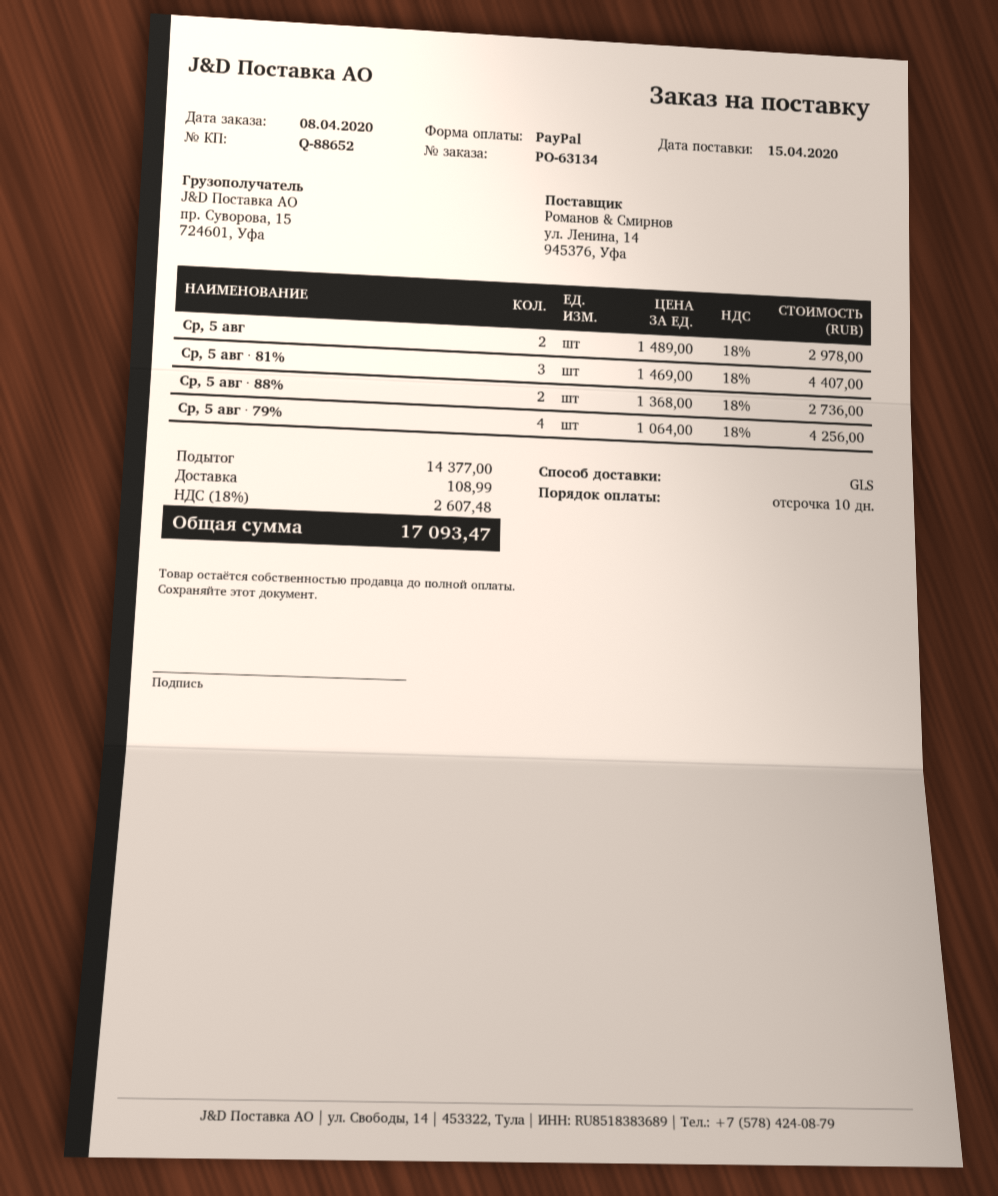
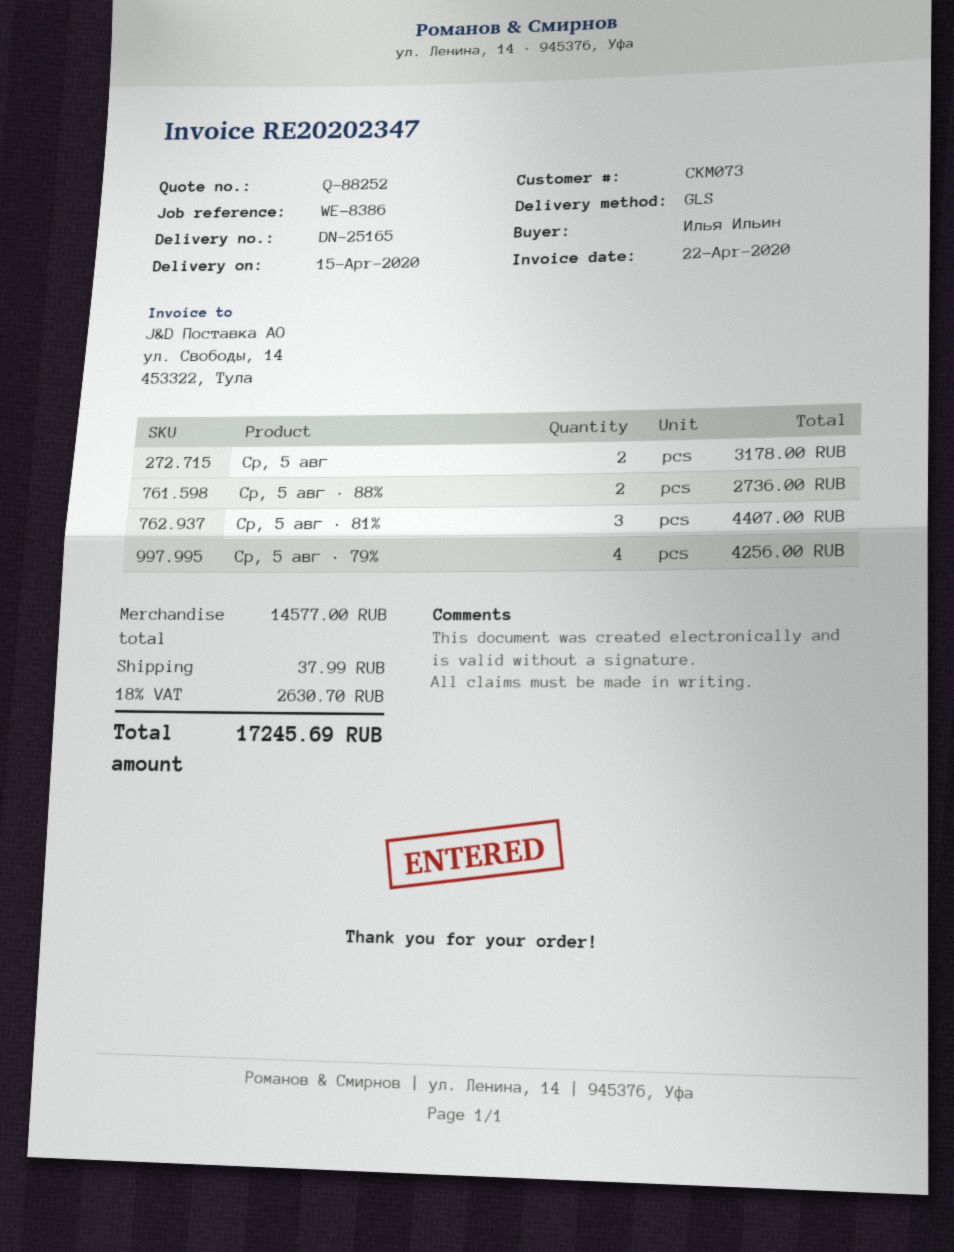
quote number: Q-88652 -> Q-88252
Ср, 5 авг: 2 for 2978.00 -> 2 for 3178.00
subtotal: 14377.00 -> 14577.00
shipping: 108.99 -> 37.99
tax: 18% = 2607.48 -> 18% = 2630.70
total: 17093.47 -> 17245.69

